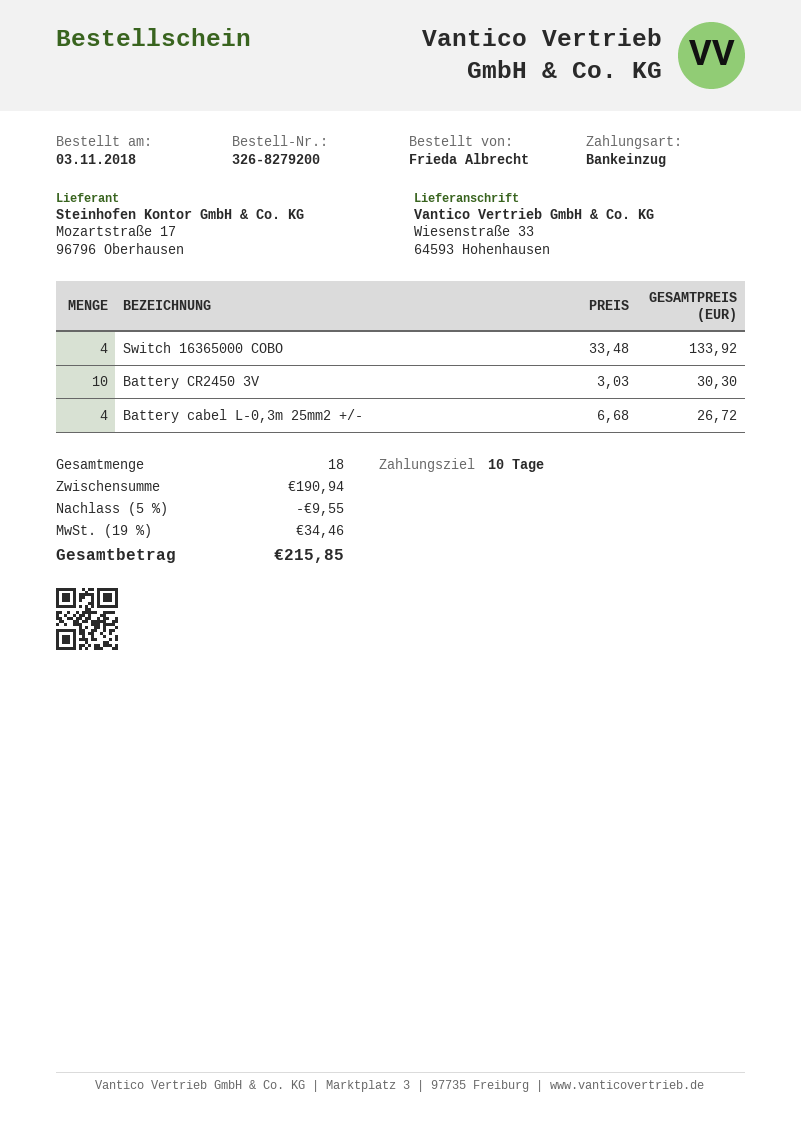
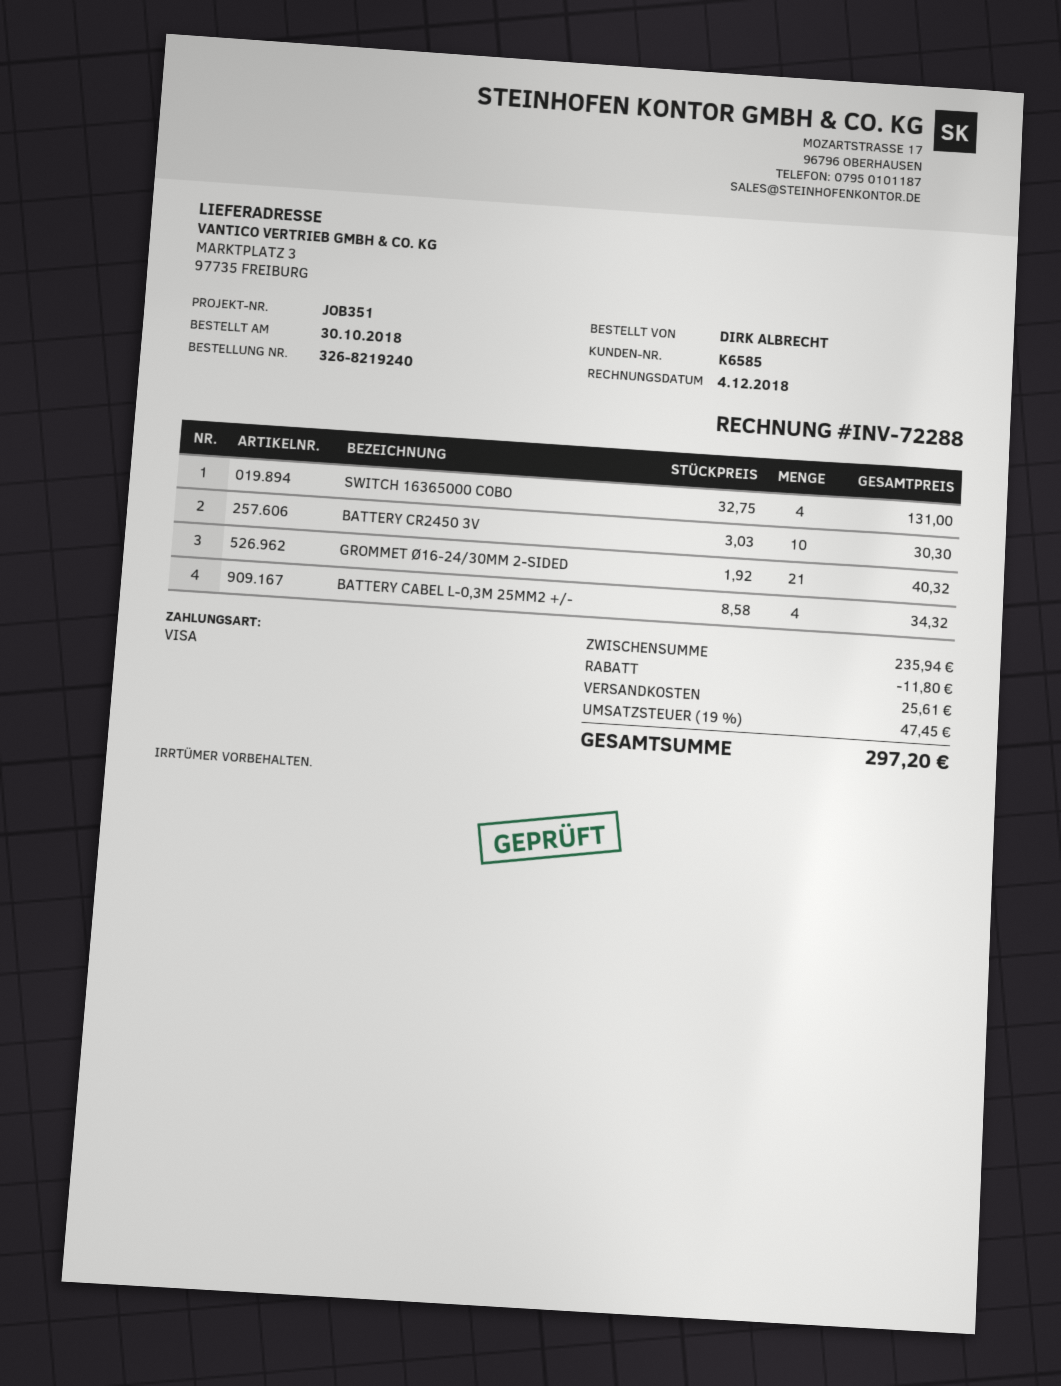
order number: 326-8279200 -> 326-8219240
order date: 2018-11-03 -> 2018-10-30
ordered by: Frieda Albrecht -> DIRK ALBRECHT
payment method: direct debit -> Visa
ship to: Wiesenstraße 33, 64593 Hohenhausen -> MARKTPLATZ 3, 97735 FREIBURG
Switch 16365000 COBO: 4 x 33.48 = 133.92 -> 4 x 32.75 = 131.00
Battery cabel L-0,3m 25mm2 +/-: 4 x 6.68 = 26.72 -> 4 x 8.58 = 34.32
GROMMET Ø16-24/30MM 2-SIDED: none -> 21 x 1.92 = 40.32
subtotal: 190.94 -> 235.94
discount: 9.55 -> 11.80
shipping: none -> 25.61
tax: 19% = 34.46 -> 19% = 47.45
total: 215.85 -> 297.20

